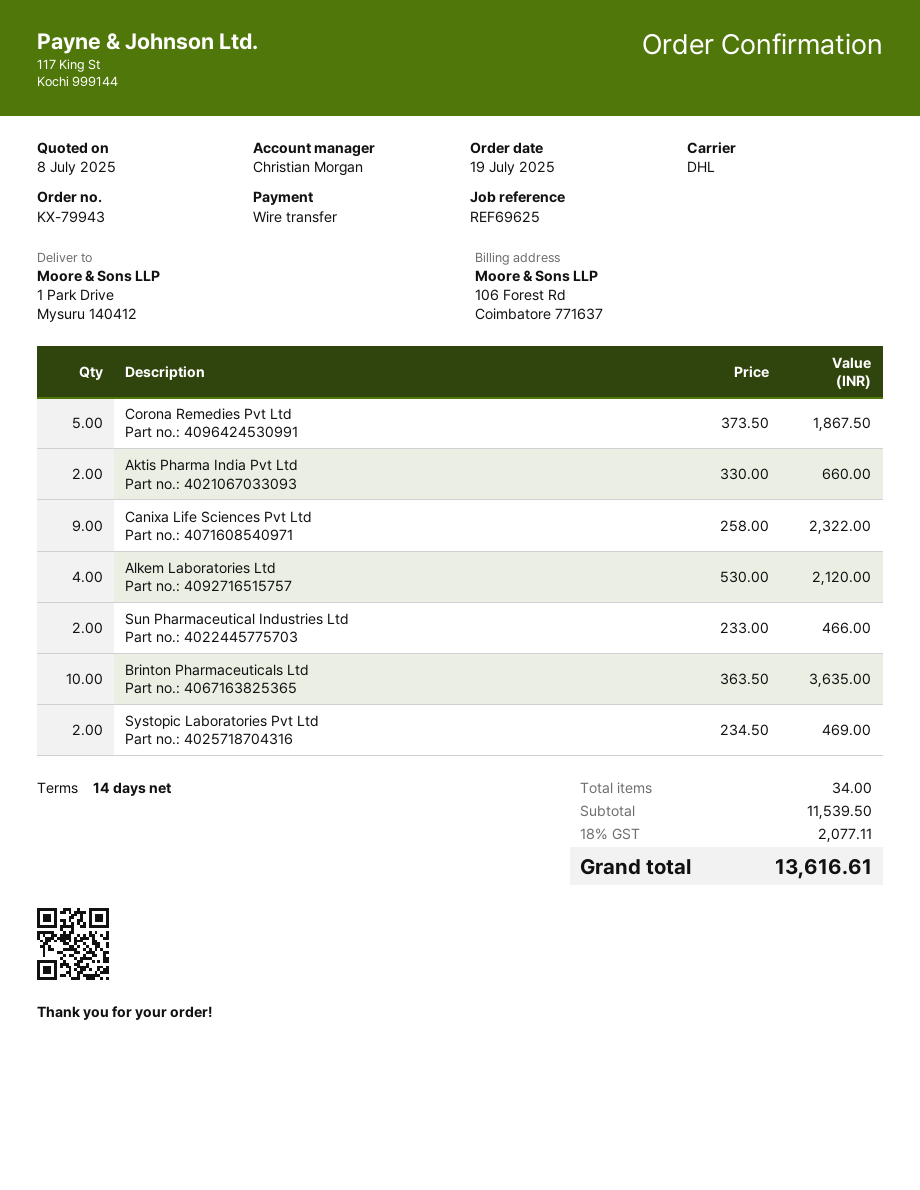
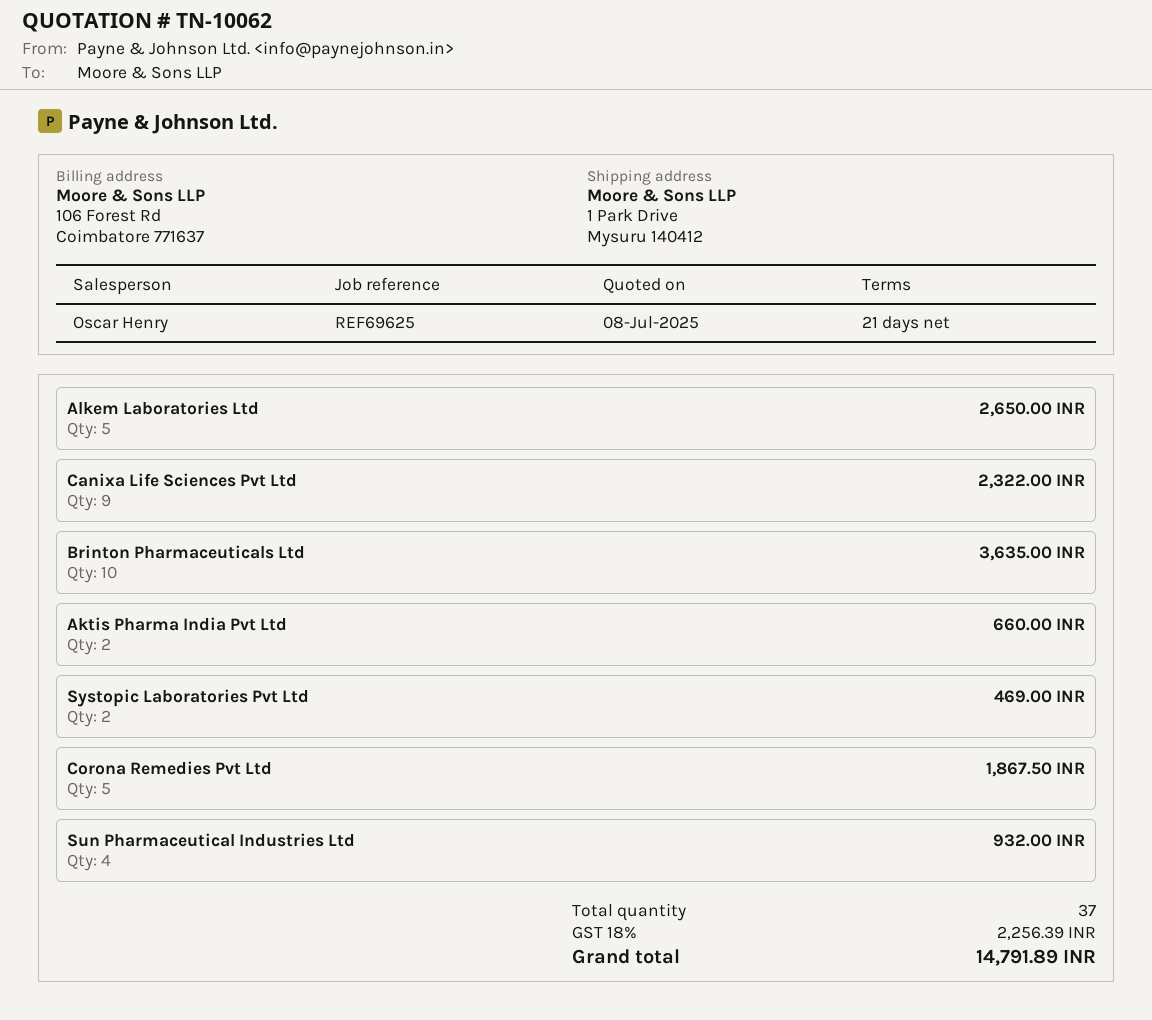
payment terms: 14 days -> 21 days
sales rep: Christian Morgan -> Oscar Henry
Alkem Laboratories Ltd: 4 for 2120.00 -> 5 for 2650.00
Sun Pharmaceutical Industries Ltd: 2 for 466.00 -> 4 for 932.00
total quantity: 34 -> 37
tax: 18% = 2077.11 -> 18% = 2256.39
total: 13616.61 -> 14791.89

